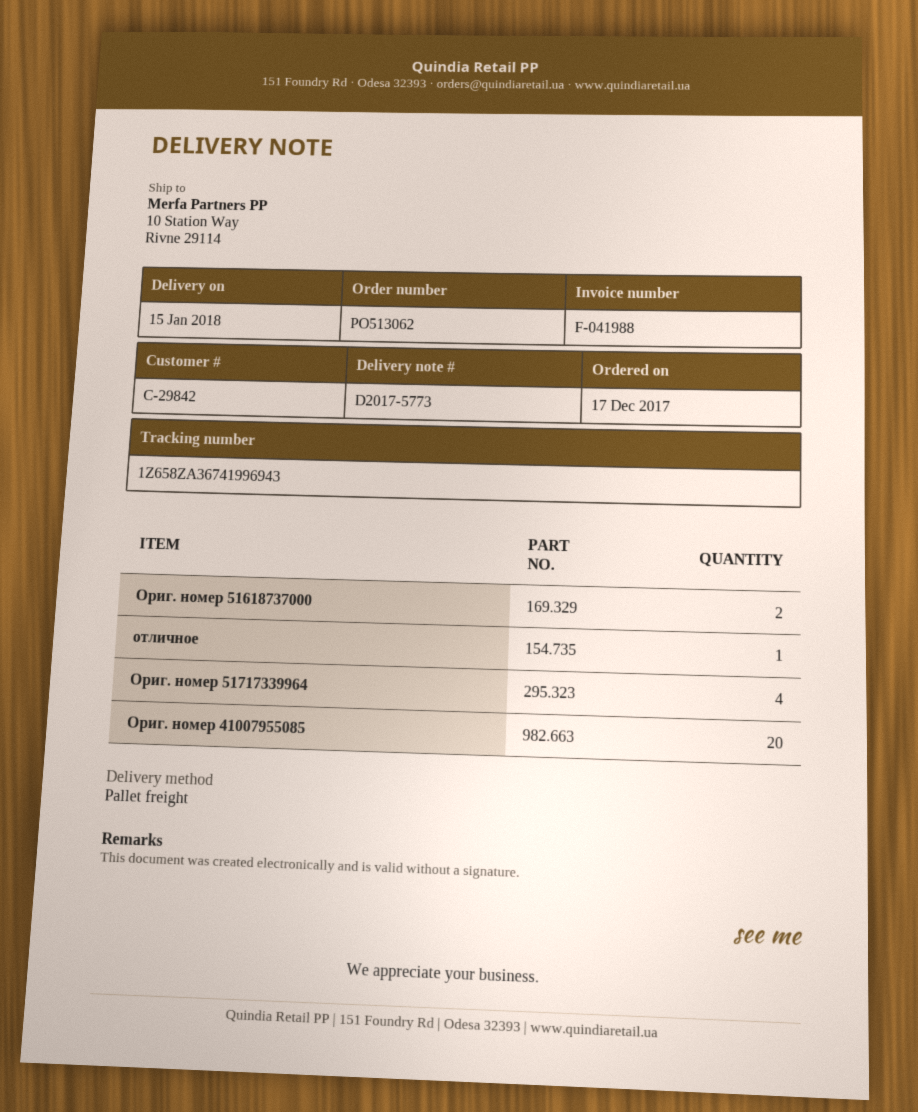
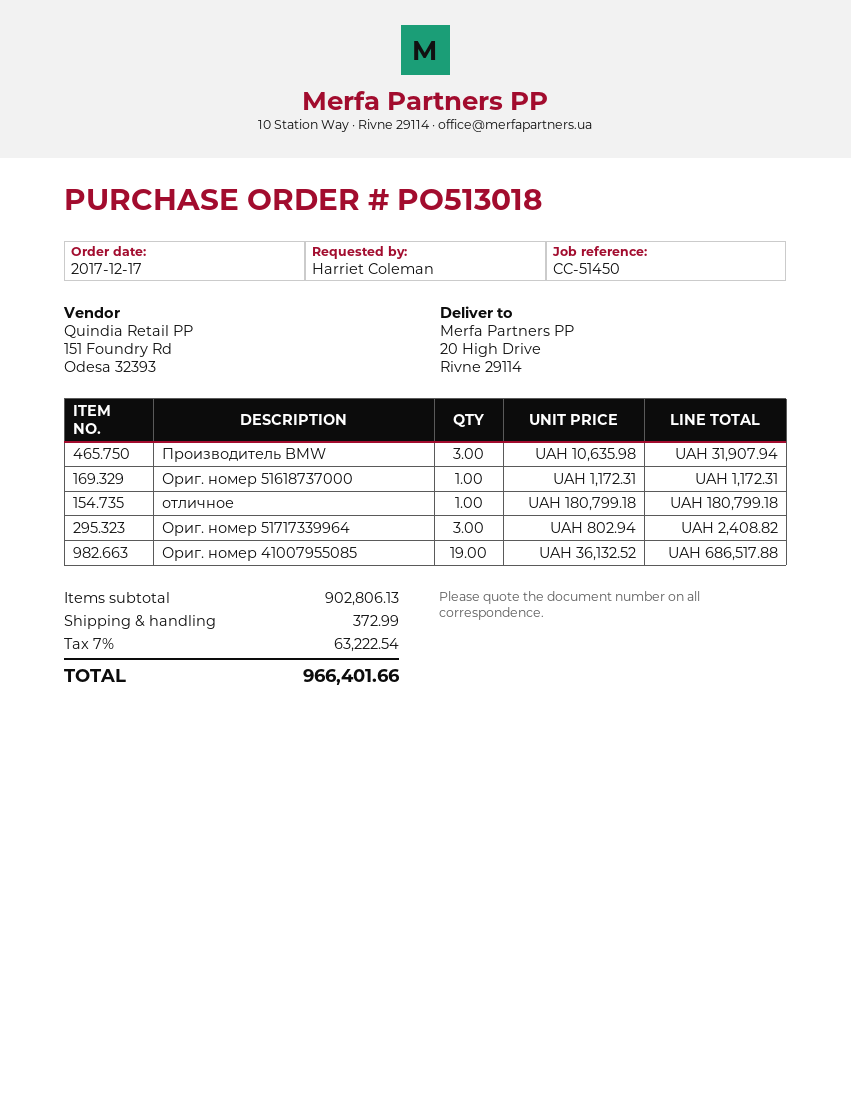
order number: PO513062 -> PO513018
ship to: 10 Station Way, Rivne 29114 -> 20 High Drive, Rivne 29114
Ориг. номер 51618737000: 2 -> 1
Ориг. номер 51717339964: 4 -> 3
Ориг. номер 41007955085: 20 -> 19
Производитель BMW: none -> 3

